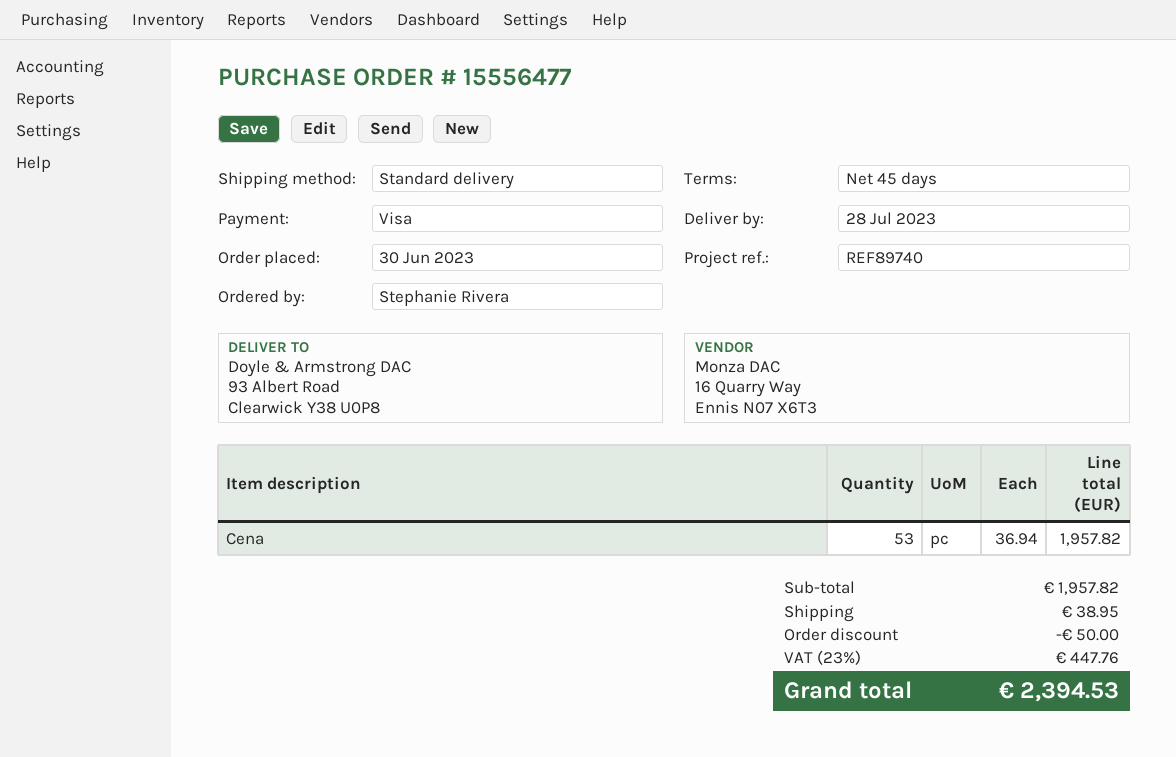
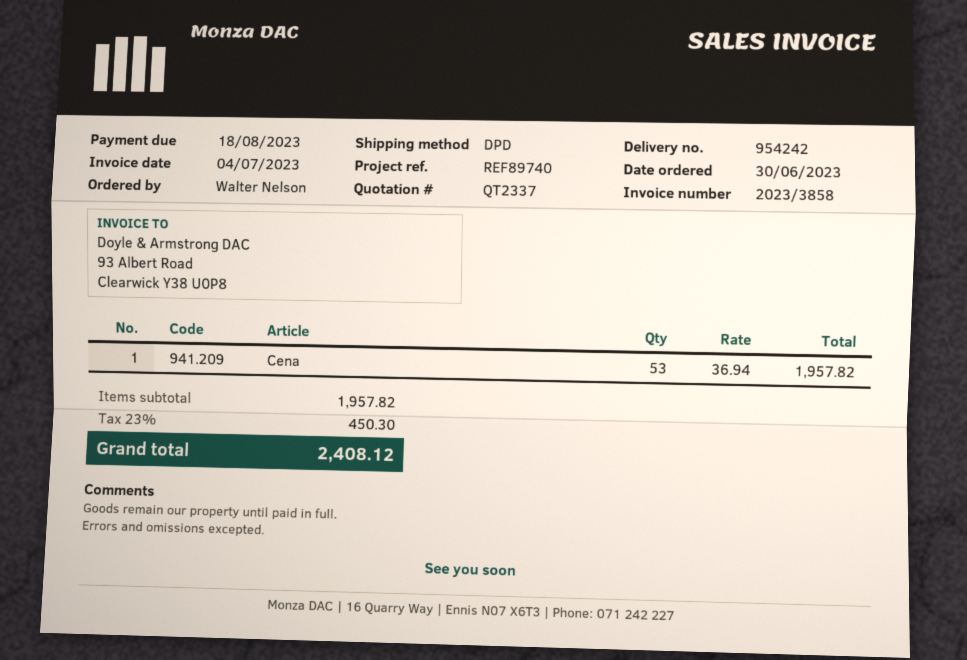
ordered by: Stephanie Rivera -> Walter Nelson
shipping method: standard -> DPD
discount: 50.00 -> none
shipping: 38.95 -> none
tax: 23% = 447.76 -> 23% = 450.30
total: 2394.53 -> 2408.12

